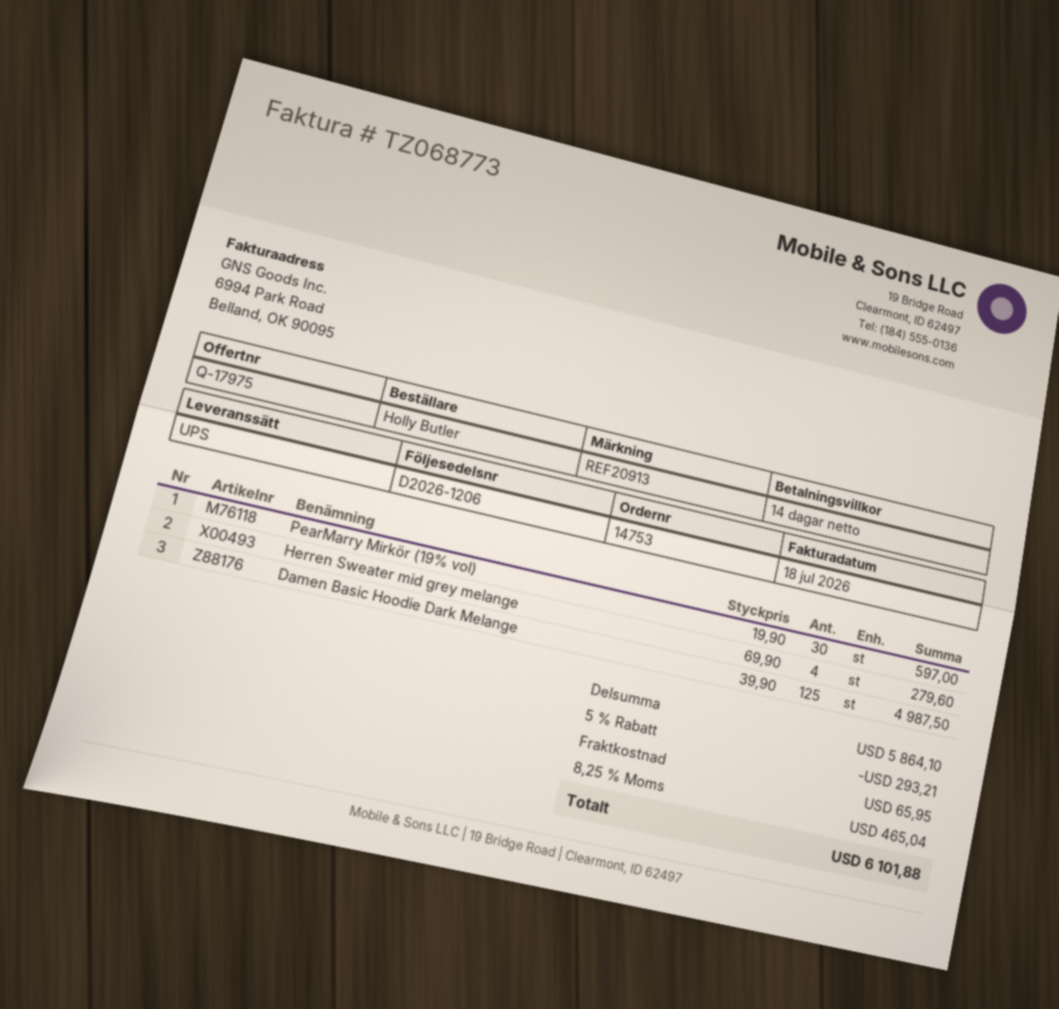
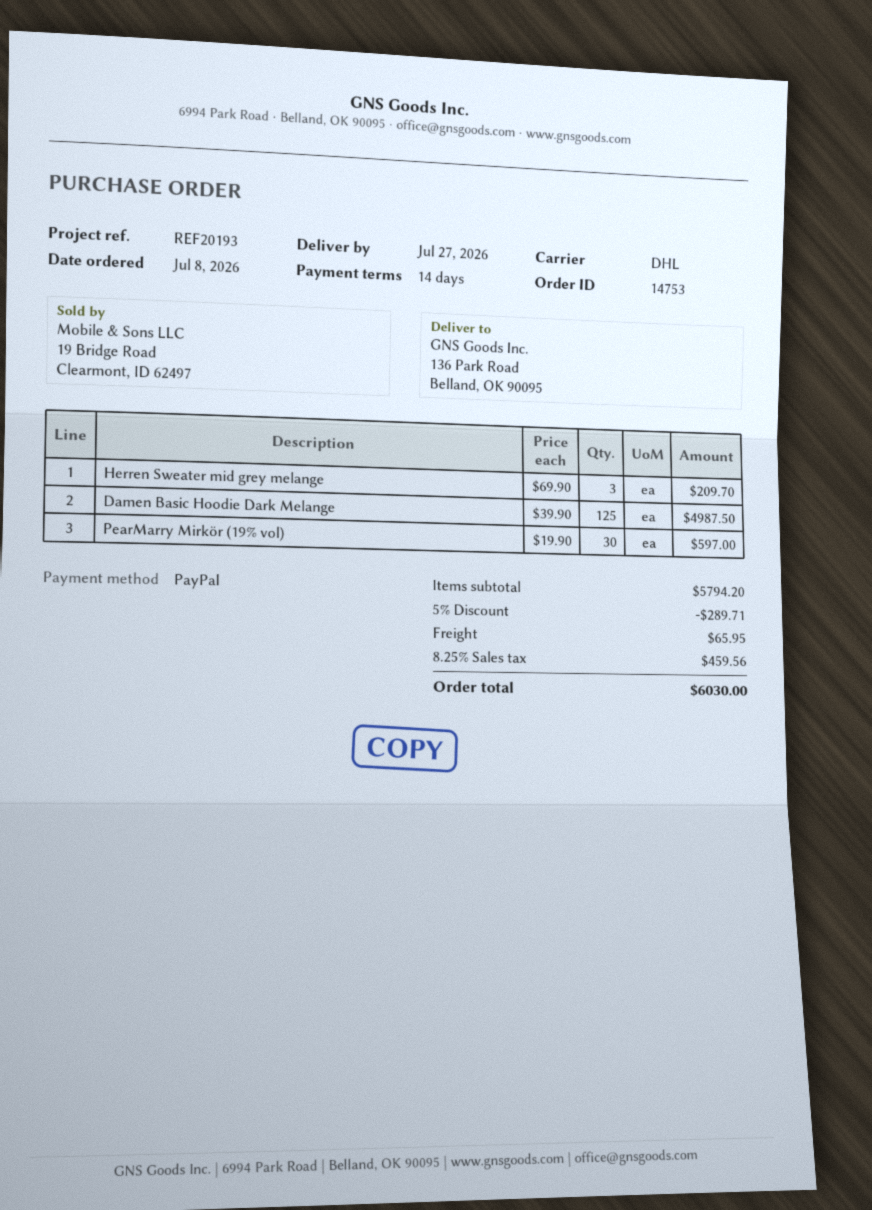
reference: REF20913 -> REF20193
shipping method: UPS -> DHL
Herren Sweater mid grey melange: 4 x 69.90 = 279.60 -> 3 x 69.90 = 209.70
subtotal: 5864.10 -> 5794.20
discount: 5% = 293.21 -> 5% = 289.71
tax: 8.25% = 465.04 -> 8.25% = 459.56
total: 6101.88 -> 6030.00

